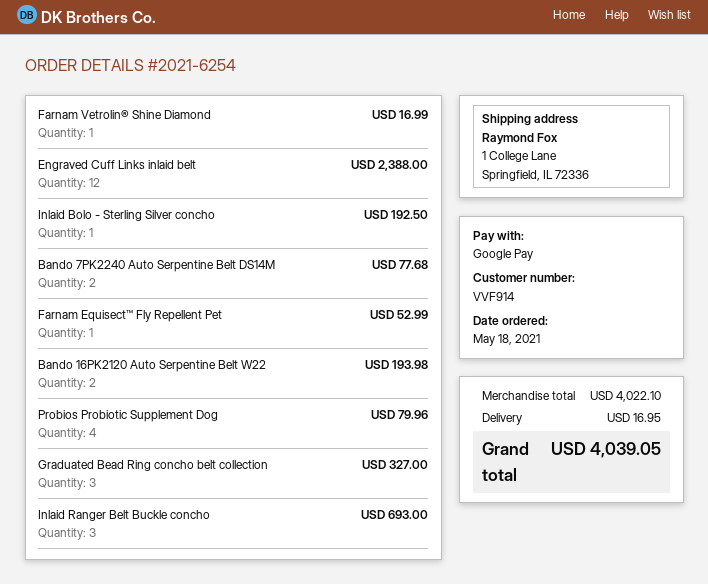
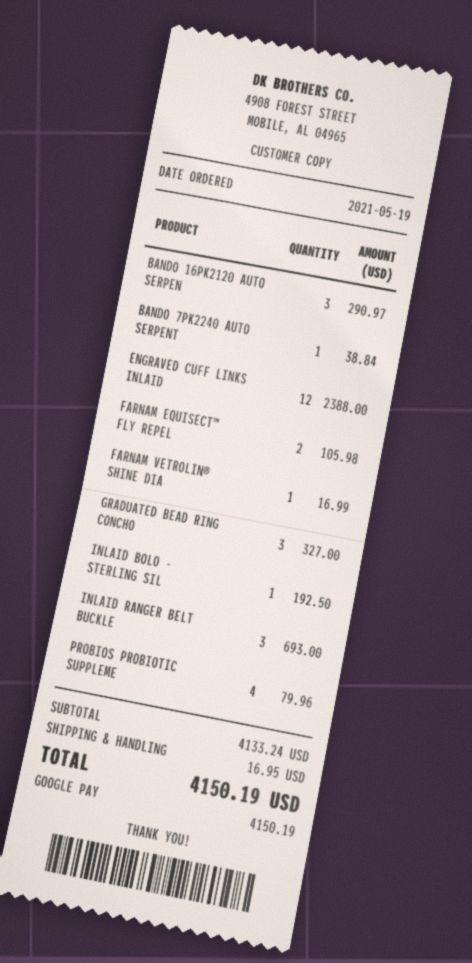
order date: 2021-05-18 -> 2021-05-19
Bando 7PK2240 Auto Serpentine Belt DS14M: 2 for 77.68 -> 1 for 38.84
Farnam Equisect™ Fly Repellent Pet: 1 for 52.99 -> 2 for 105.98
Bando 16PK2120 Auto Serpentine Belt W22: 2 for 193.98 -> 3 for 290.97
subtotal: 4022.10 -> 4133.24
total: 4039.05 -> 4150.19

